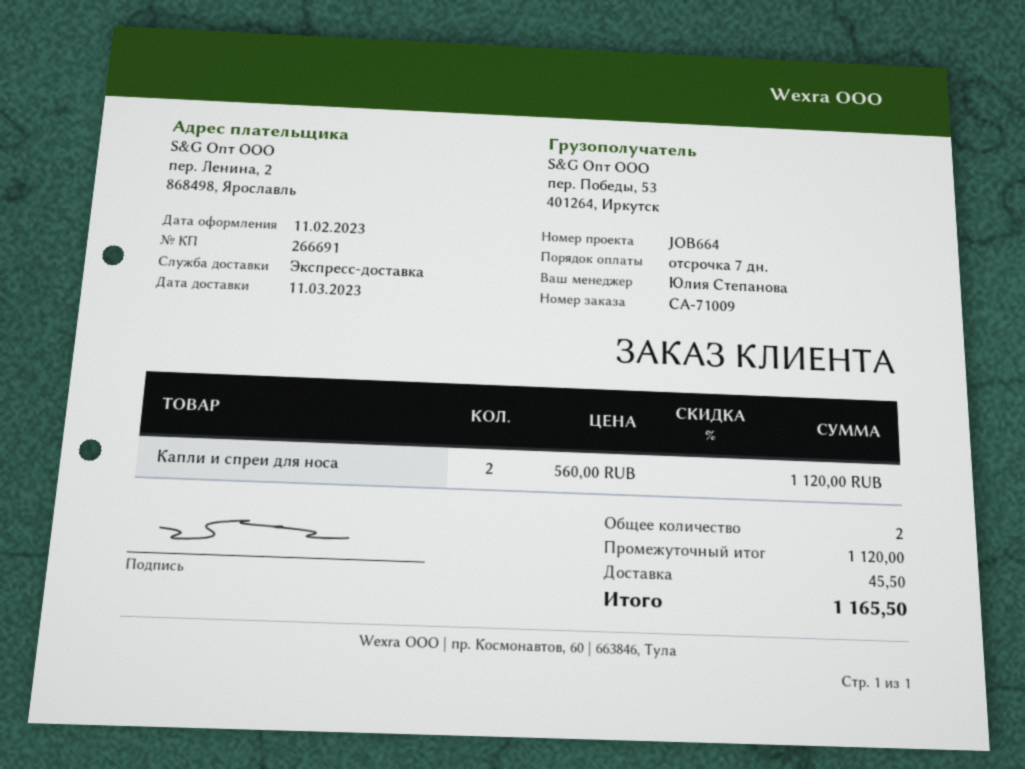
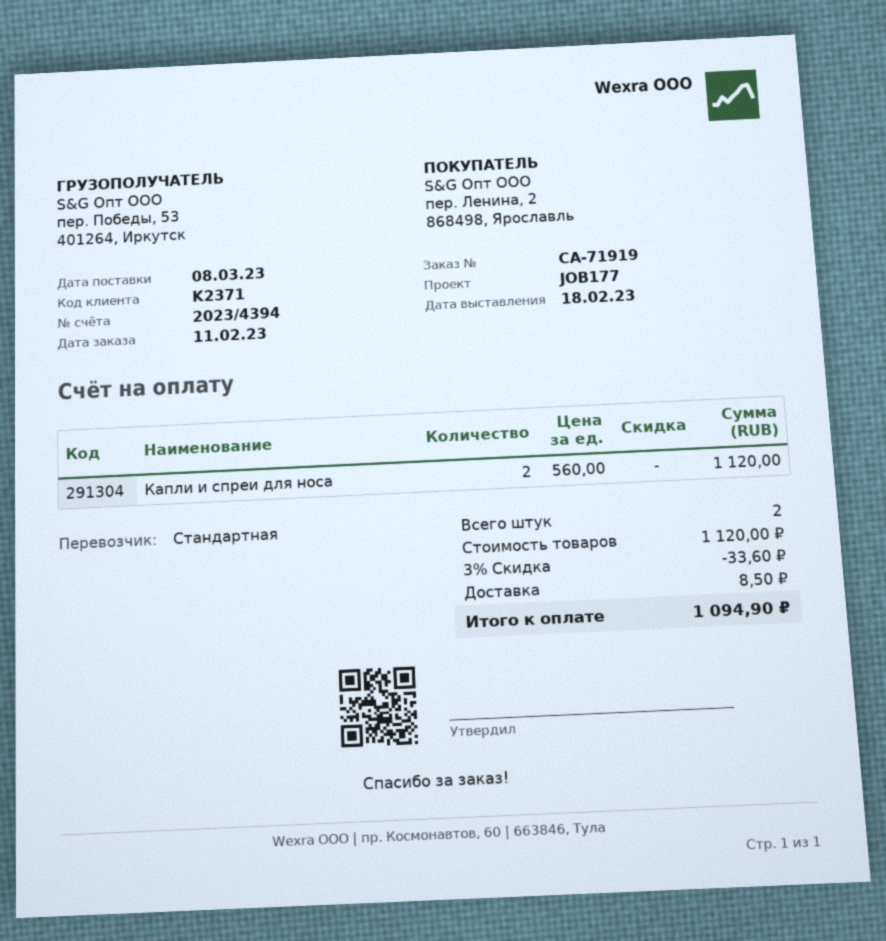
order number: CA-71009 -> CA-71919
delivery date: 2023-03-11 -> 2023-03-08
reference: JOB664 -> JOB177
shipping method: express -> standard
discount: none -> 3% = 33.60
shipping: 45.50 -> 8.50
total: 1165.50 -> 1094.90

